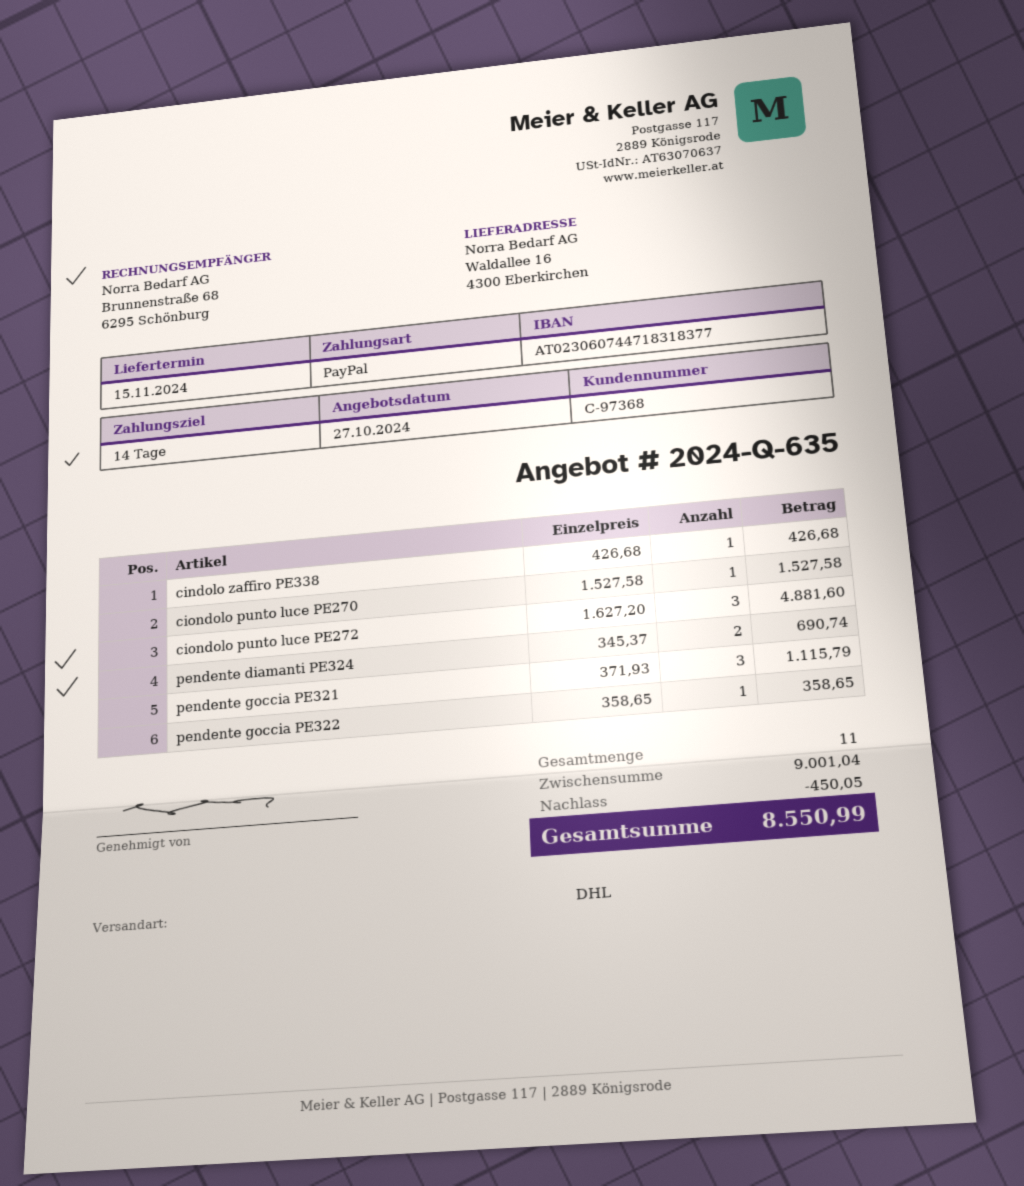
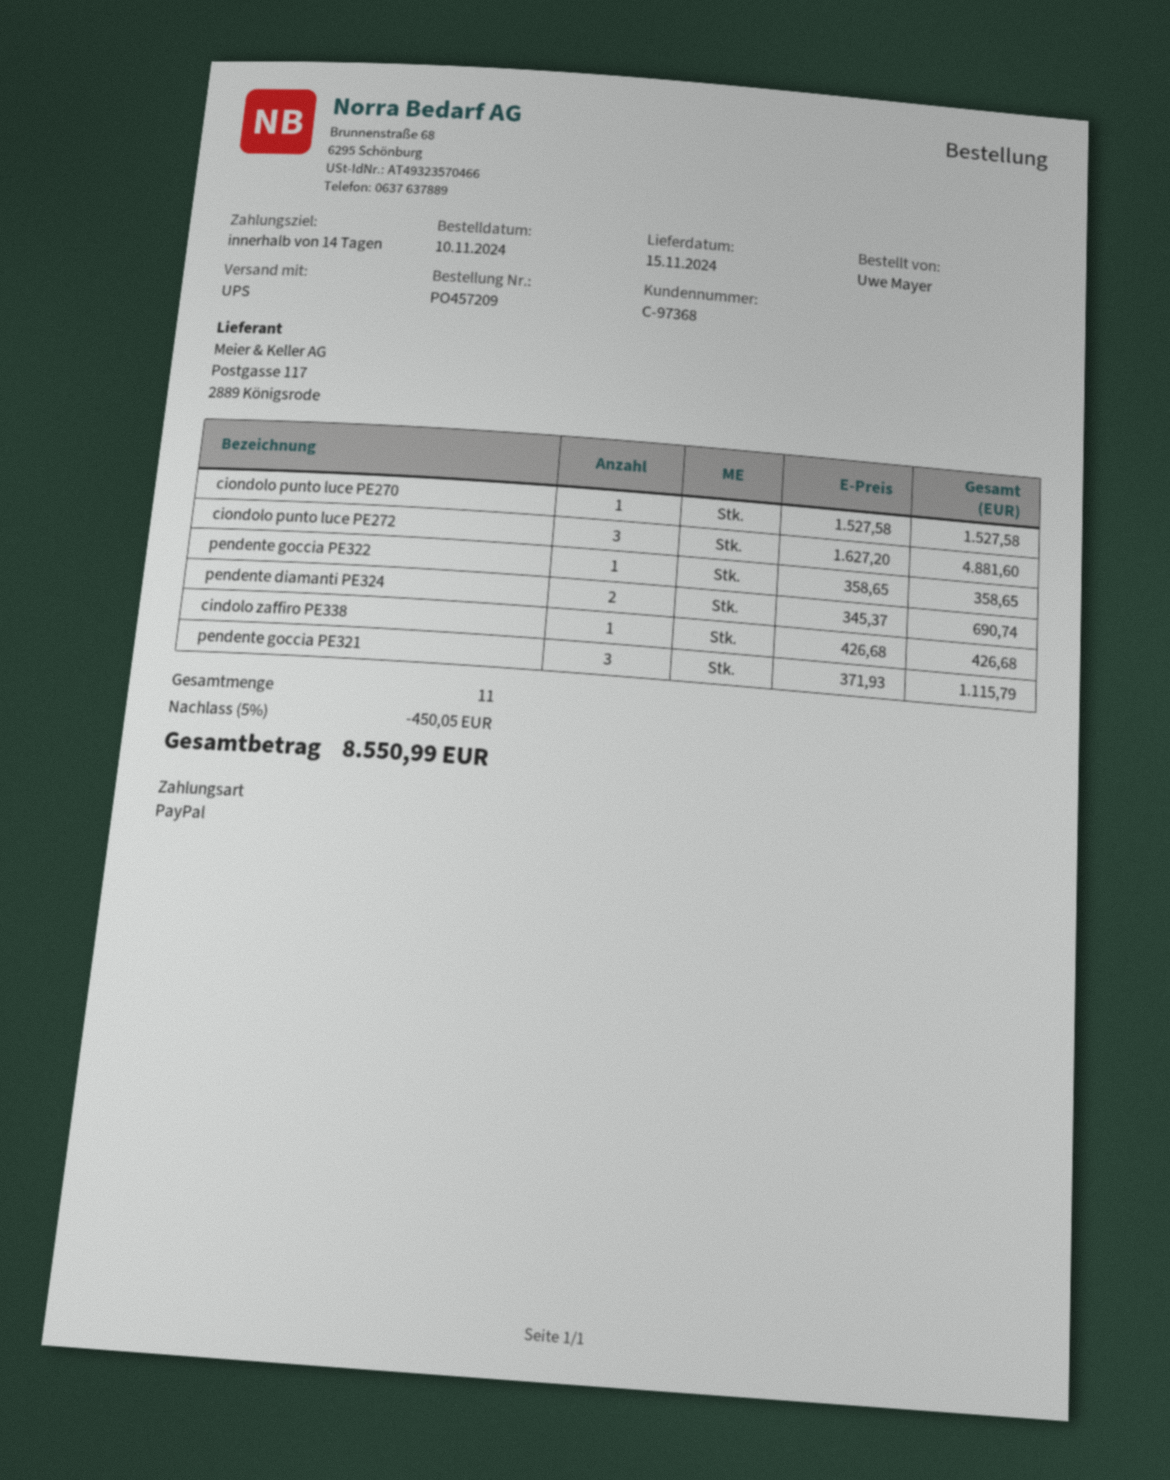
shipping method: DHL -> UPS

